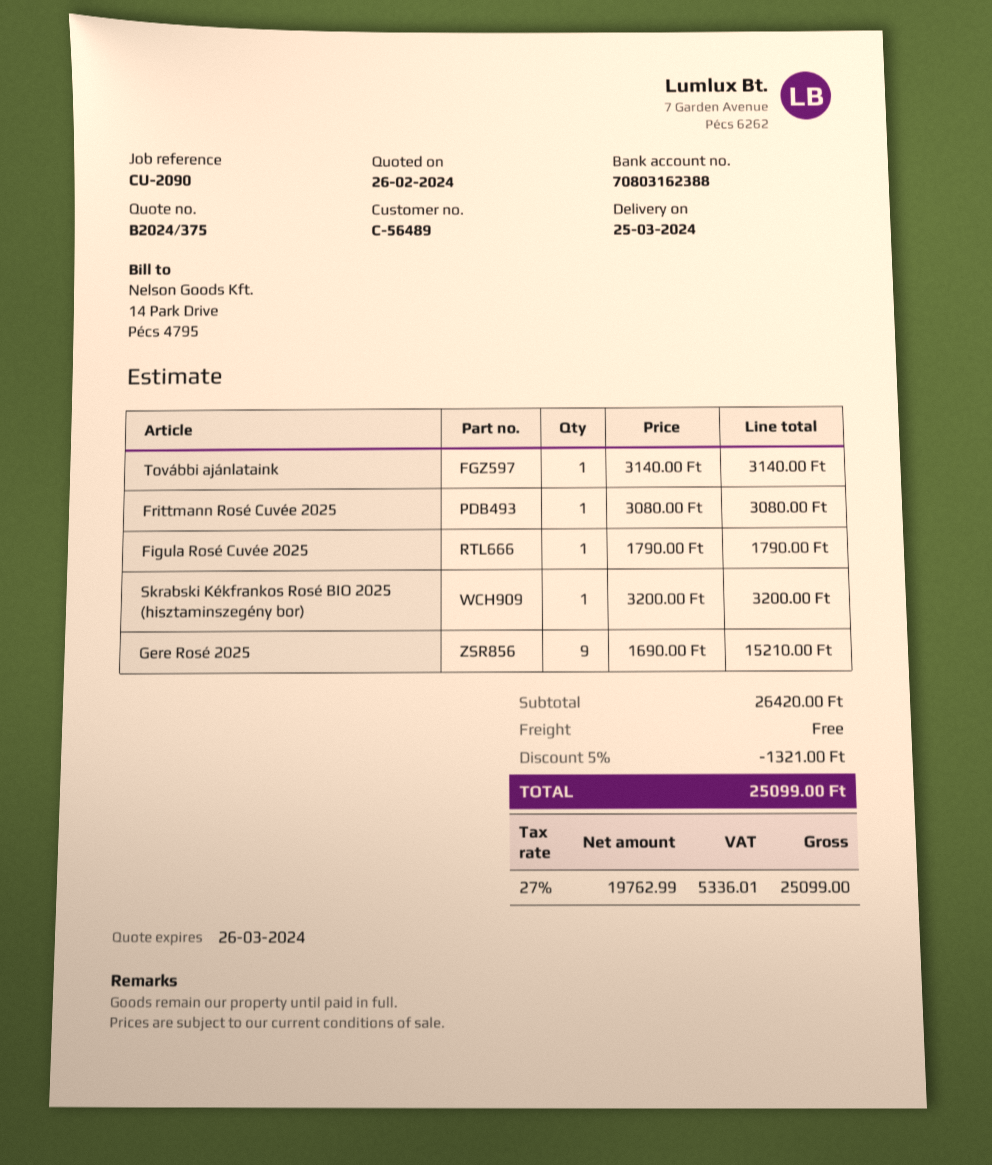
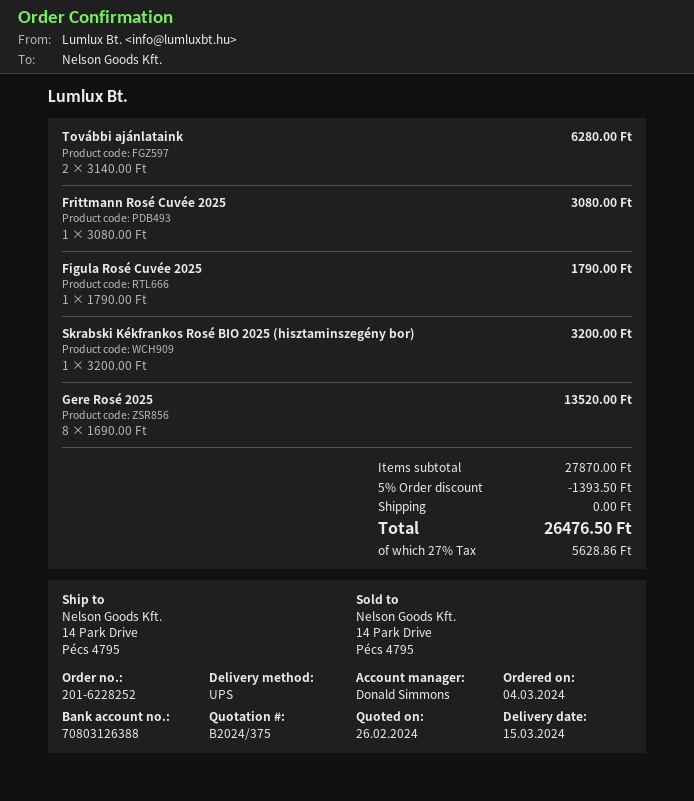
delivery date: 2024-03-25 -> 2024-03-15
bank account: 70803162388 -> 70803126388
További ajánlataink: 1 x 3140.00 = 3140.00 -> 2 x 3140.00 = 6280.00
Gere Rosé 2025: 9 x 1690.00 = 15210.00 -> 8 x 1690.00 = 13520.00
subtotal: 26420.00 -> 27870.00
discount: 5% = 1321.00 -> 5% = 1393.50
tax: 27% = 5336.01 -> 27% = 5628.86
total: 25099.00 -> 26476.50

